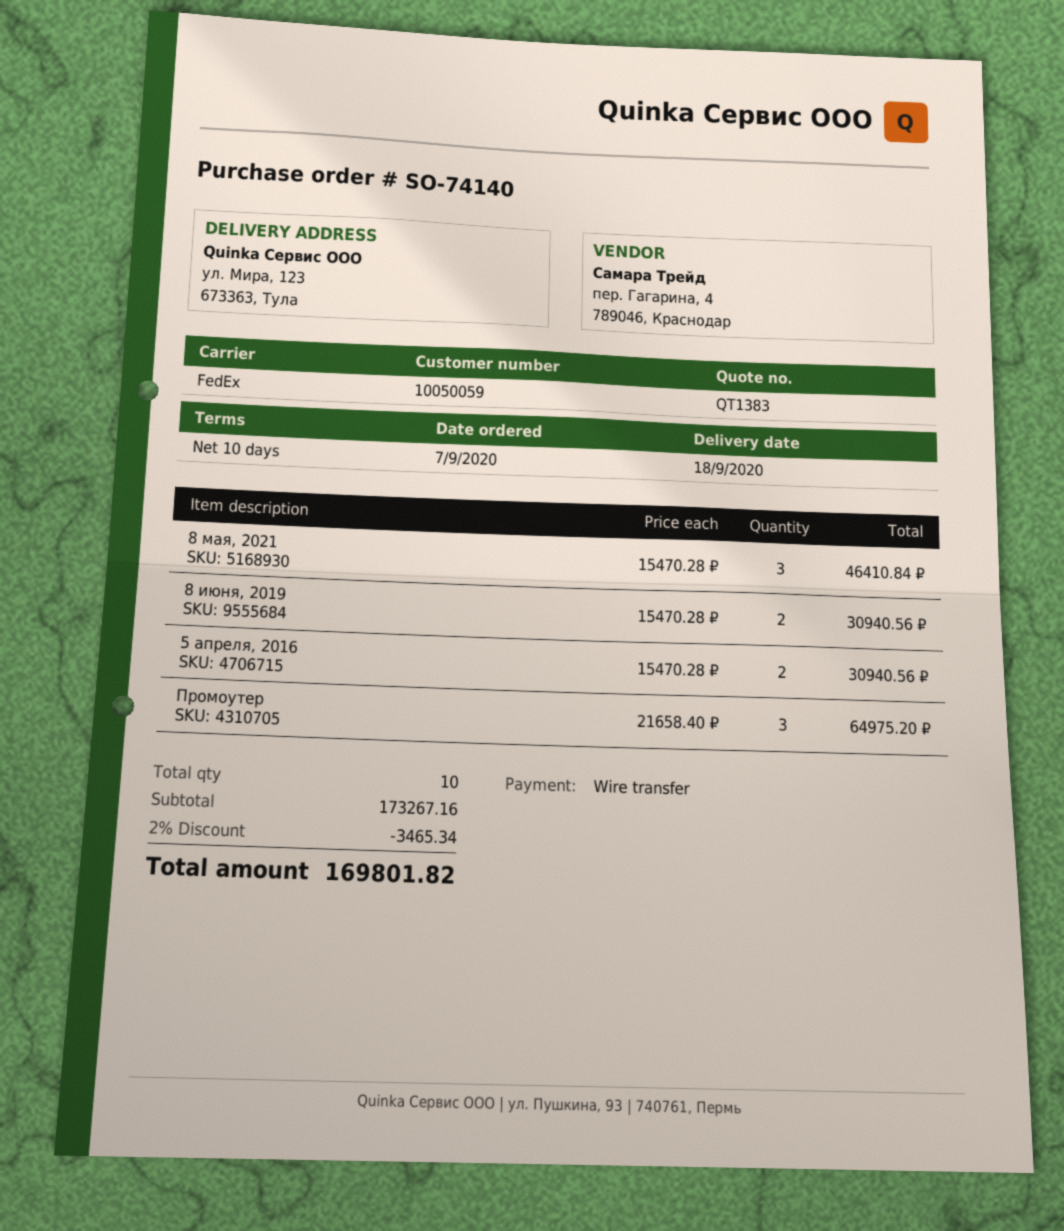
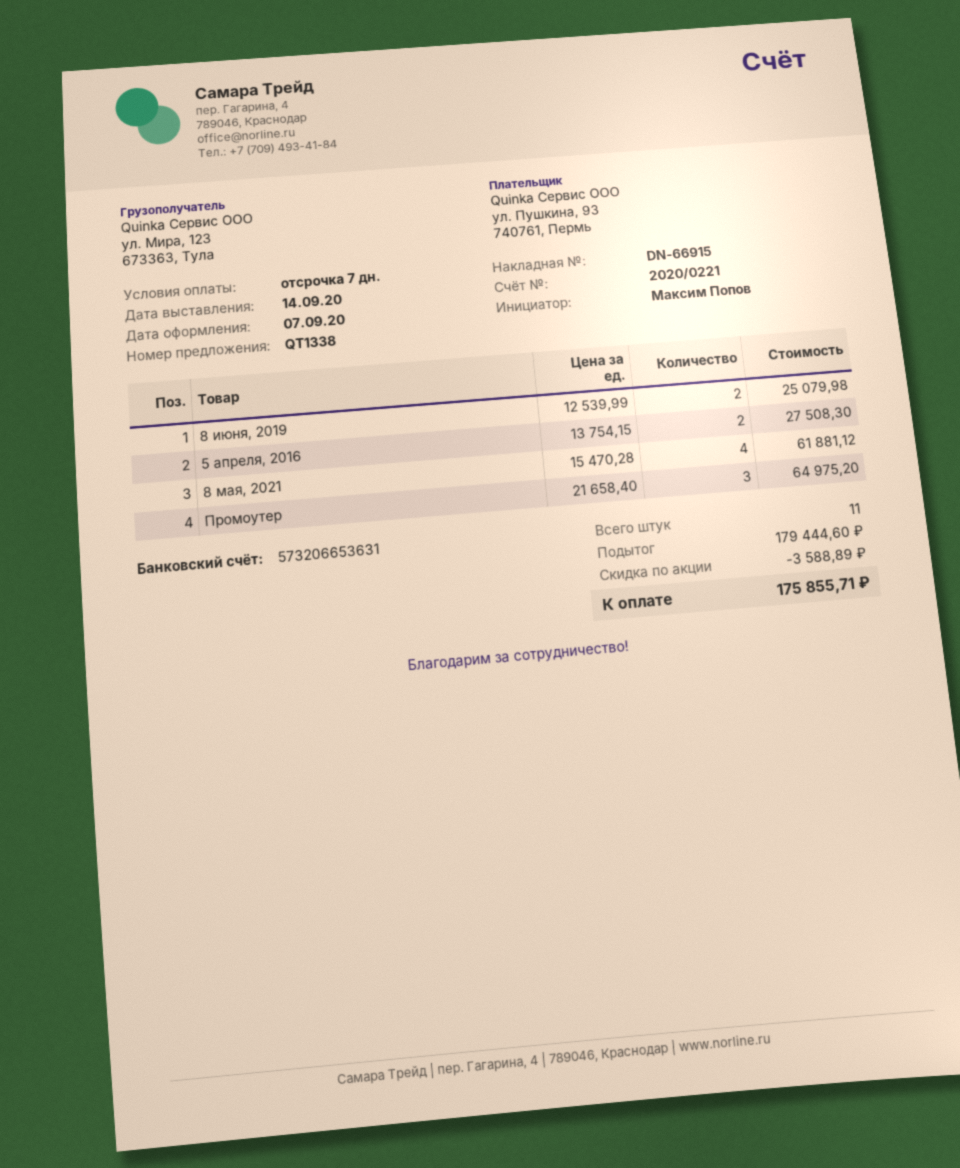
quote number: QT1383 -> QT1338
payment terms: 10 days -> 7 days
8 мая, 2021: 3 x 15470.28 = 46410.84 -> 4 x 15470.28 = 61881.12
8 июня, 2019: 2 x 15470.28 = 30940.56 -> 2 x 12539.99 = 25079.98
5 апреля, 2016: 2 x 15470.28 = 30940.56 -> 2 x 13754.15 = 27508.30
total quantity: 10 -> 11
subtotal: 173267.16 -> 179444.60
discount: 3465.34 -> 3588.89
total: 169801.82 -> 175855.71

